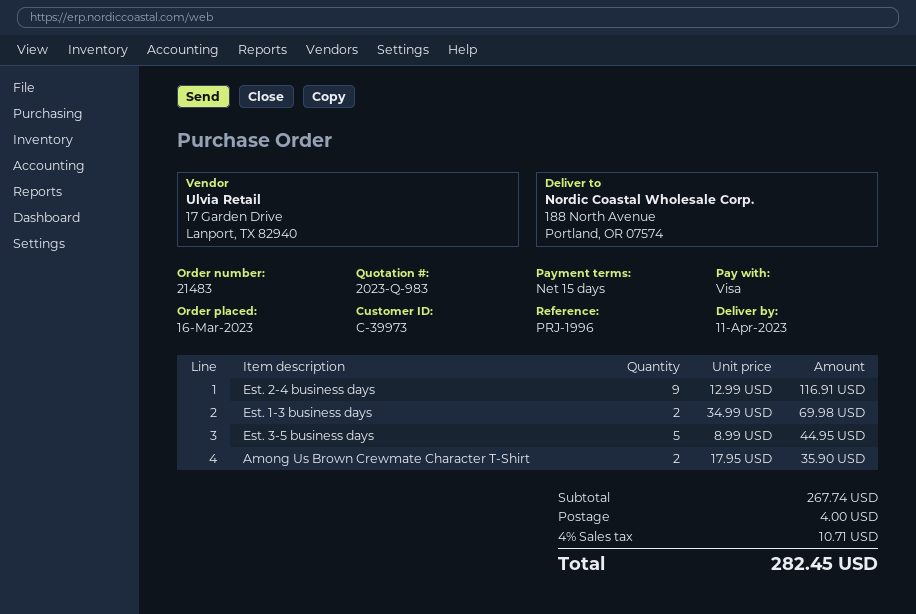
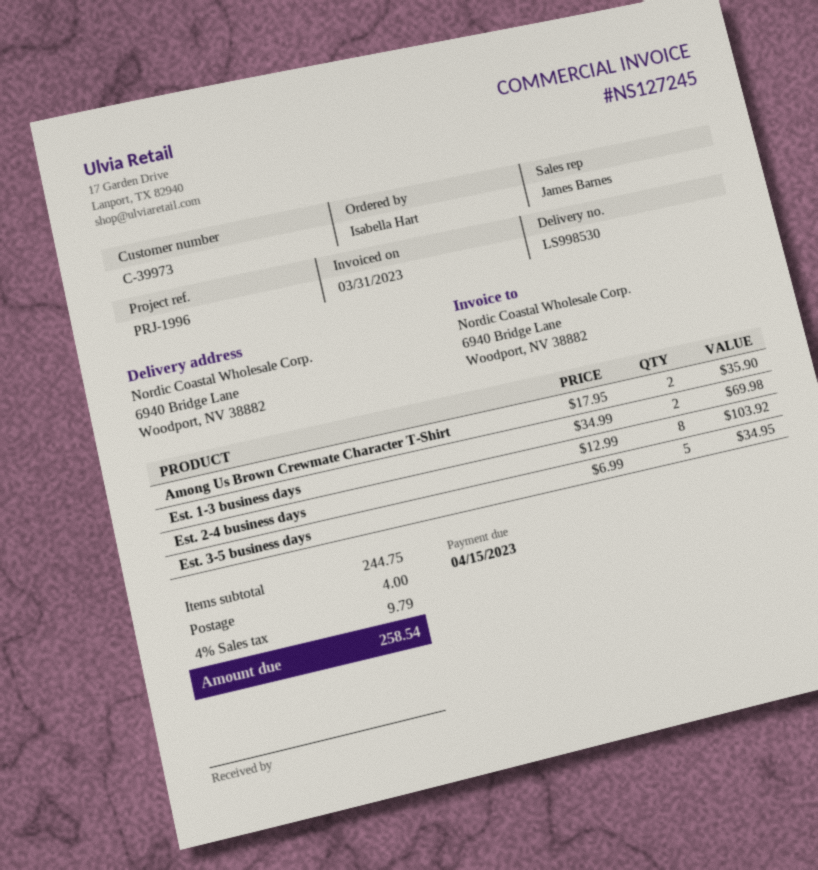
ship to: 188 North Avenue, Portland, OR 07574 -> 6940 Bridge Lane, Woodport, NV 38882
Est. 2-4 business days: 9 x 12.99 = 116.91 -> 8 x 12.99 = 103.92
Est. 3-5 business days: 5 x 8.99 = 44.95 -> 5 x 6.99 = 34.95
subtotal: 267.74 -> 244.75
tax: 4% = 10.71 -> 4% = 9.79
total: 282.45 -> 258.54

